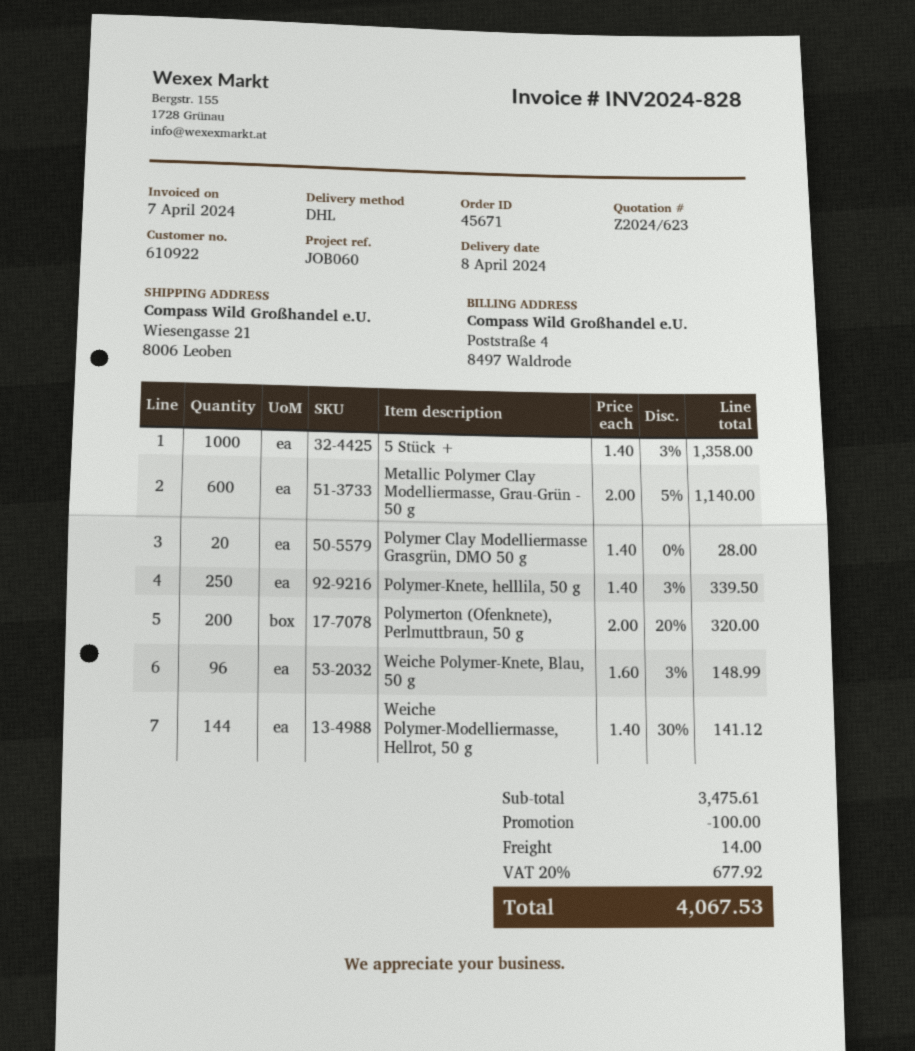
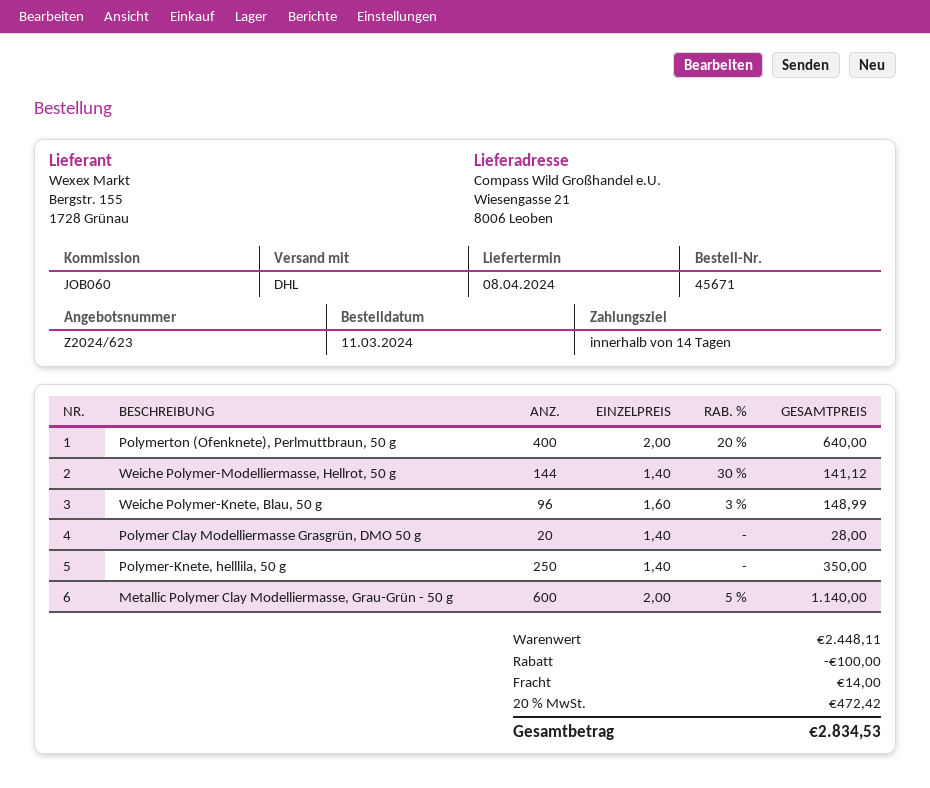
5 Stück +: 1000 x 1.40 - 3% = 1358.00 -> none
Polymer-Knete, helllila, 50 g: 250 x 1.40 - 3% = 339.50 -> 250 x 1.40 = 350.00
Polymerton (Ofenknete), Perlmuttbraun, 50 g: 200 x 2.00 - 20% = 320.00 -> 400 x 2.00 - 20% = 640.00
subtotal: 3475.61 -> 2448.11
tax: 20% = 677.92 -> 20% = 472.42
total: 4067.53 -> 2834.53

